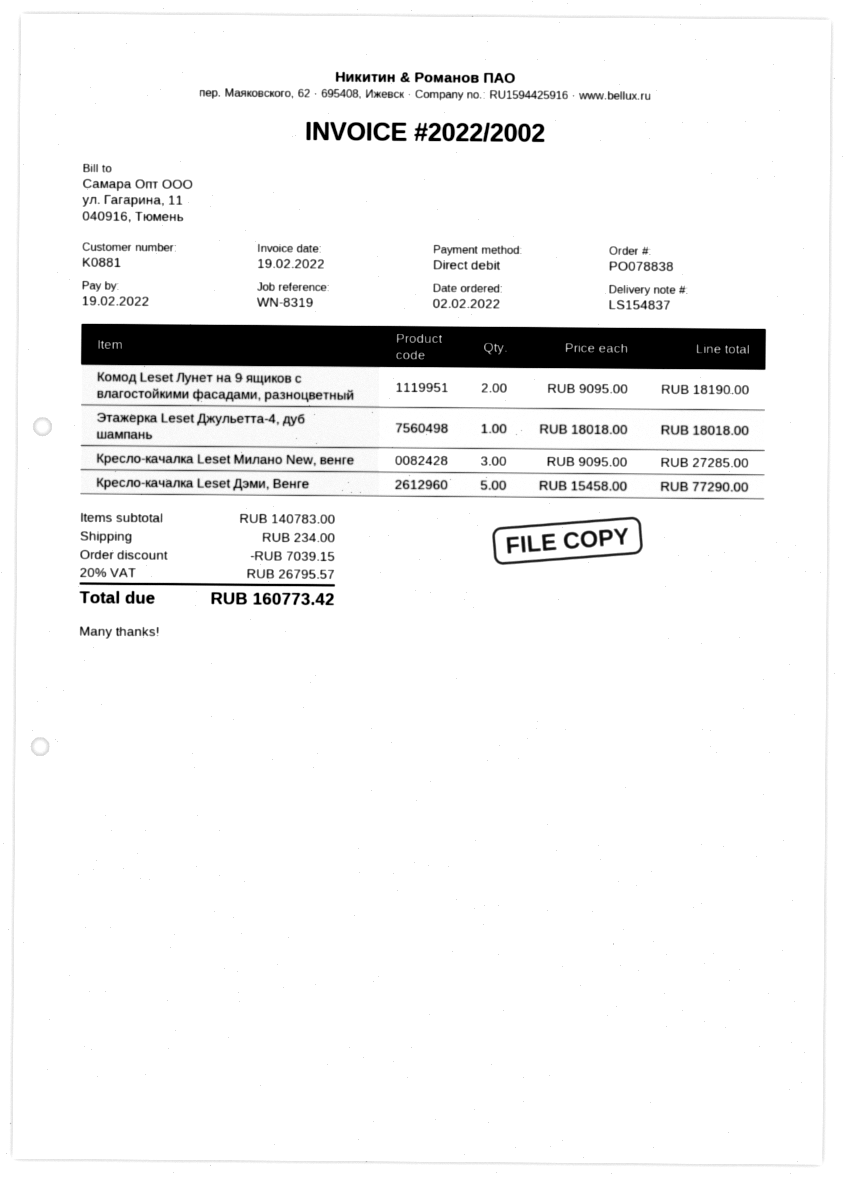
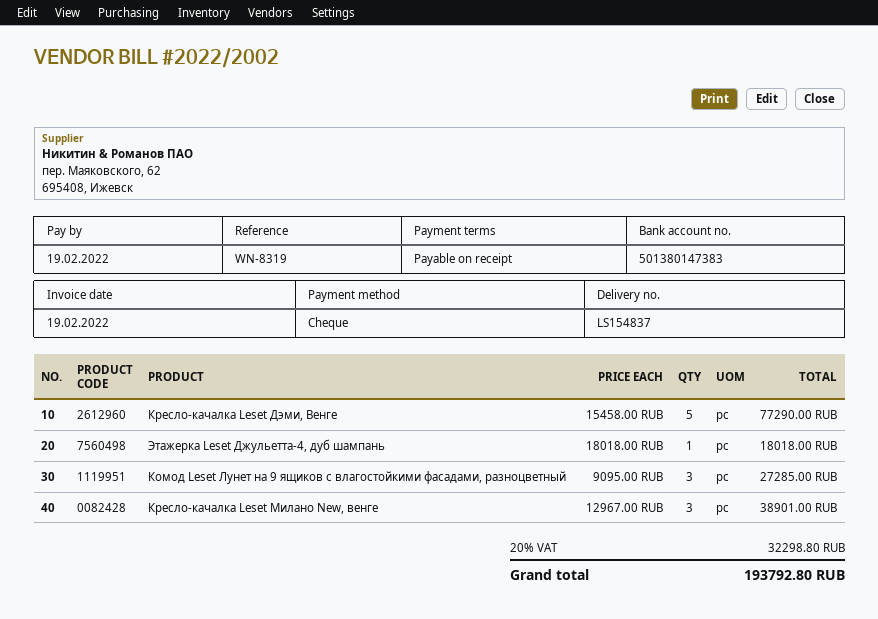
payment method: direct debit -> cheque
Комод Leset Лунет на 9 ящиков с влагостойкими фасадами, разноцветный: 2 x 9095.00 = 18190.00 -> 3 x 9095.00 = 27285.00
Кресло-качалка Leset Милано New, венге: 3 x 9095.00 = 27285.00 -> 3 x 12967.00 = 38901.00
discount: 7039.15 -> none
shipping: 234.00 -> none
tax: 20% = 26795.57 -> 20% = 32298.80
total: 160773.42 -> 193792.80

